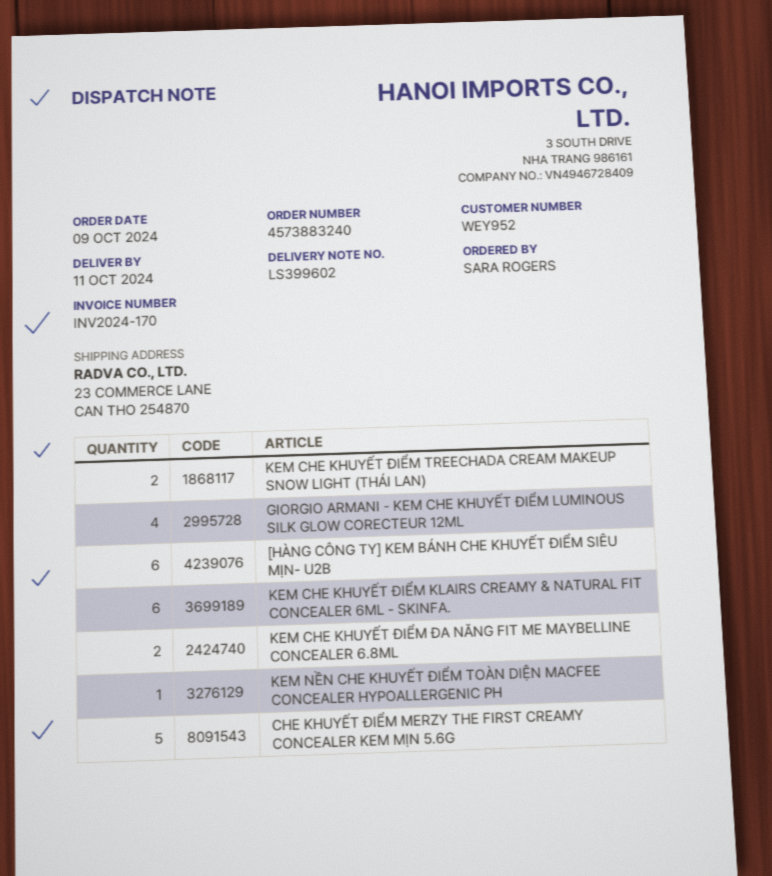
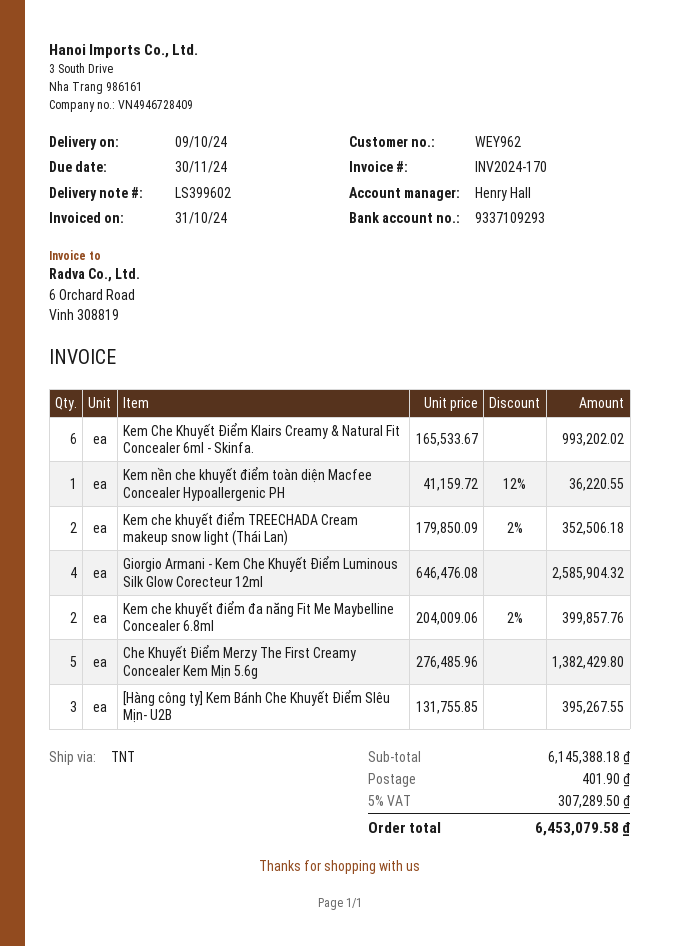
delivery date: 2024-10-11 -> 2024-10-09
customer number: WEY952 -> WEY962
[HÀNG CÔNG TY] KEM BÁNH CHE KHUYẾT ĐIỂM SIÊU MỊN- U2B: 6 -> 3

